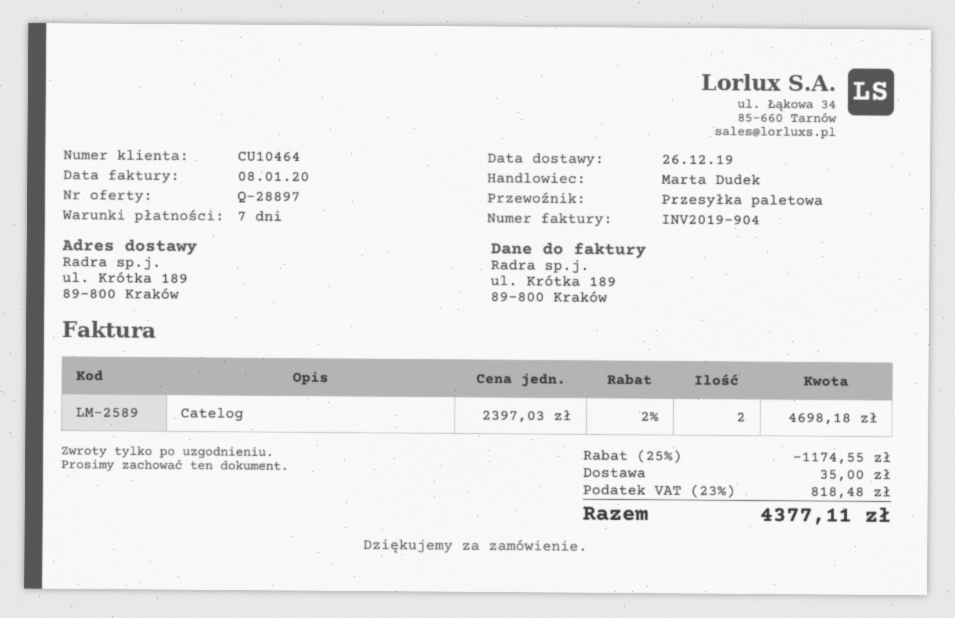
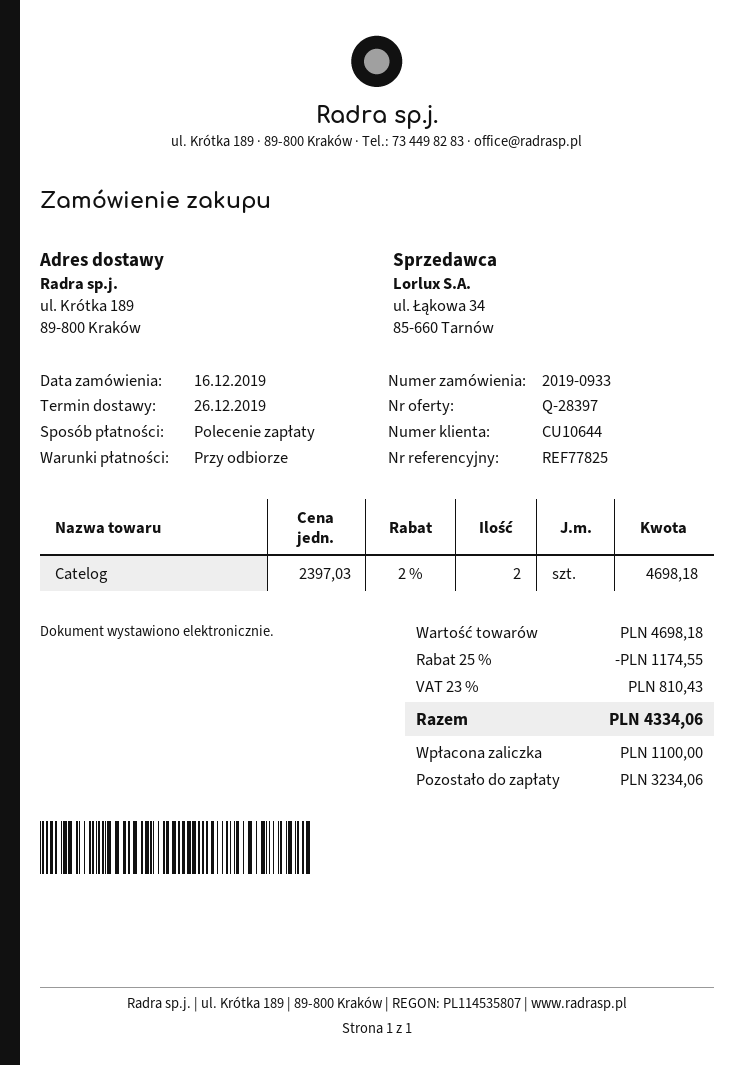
quote number: Q-28897 -> Q-28397
payment terms: 7 days -> on receipt
customer number: CU10464 -> CU10644
shipping: 35.00 -> none
tax: 23% = 818.48 -> 23% = 810.43
total: 4377.11 -> 4334.06

